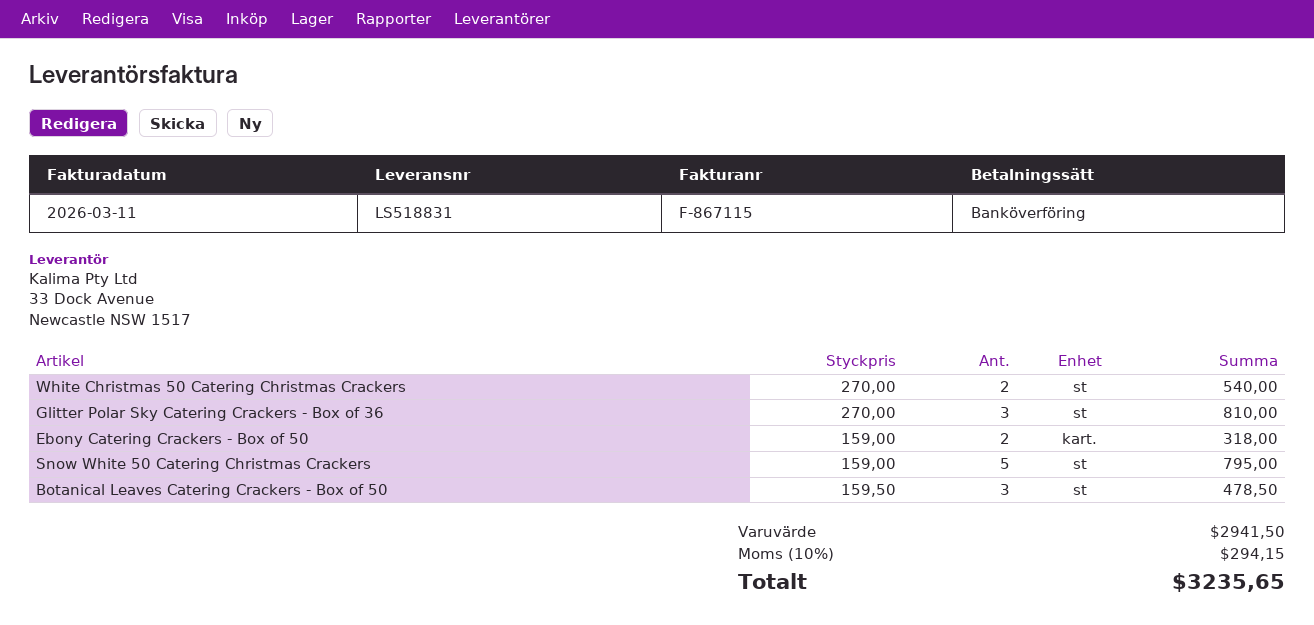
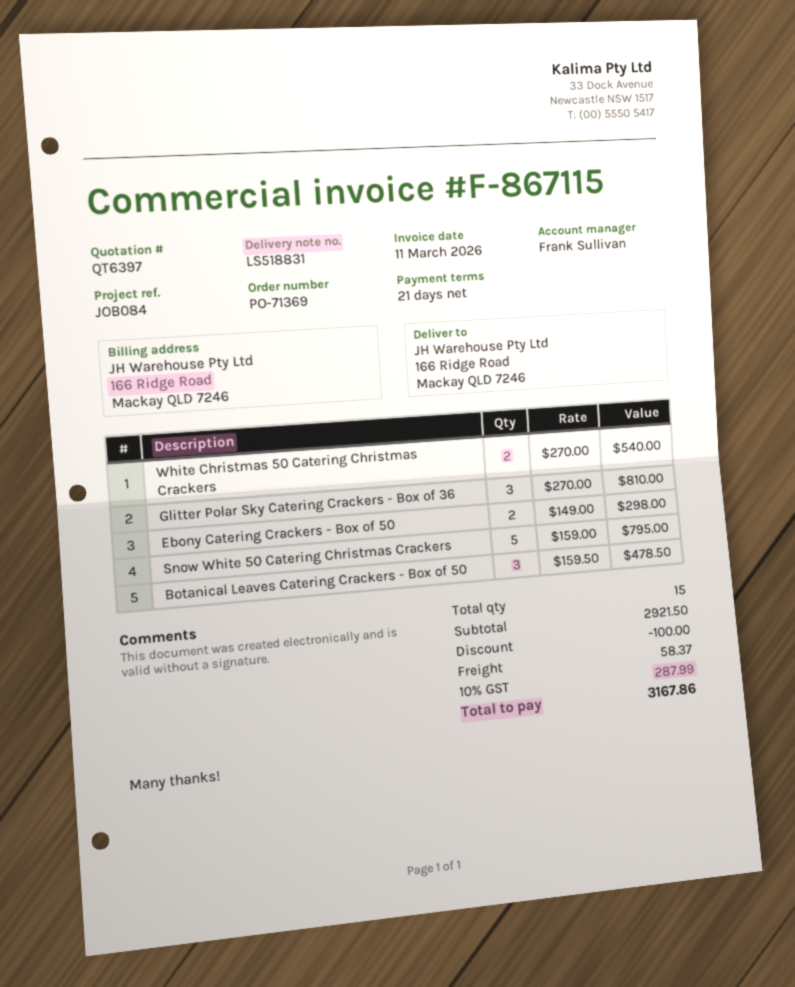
Ebony Catering Crackers - Box of 50: 2 x 159.00 = 318.00 -> 2 x 149.00 = 298.00
subtotal: 2941.50 -> 2921.50
discount: none -> 100.00
shipping: none -> 58.37
tax: 10% = 294.15 -> 10% = 287.99
total: 3235.65 -> 3167.86

